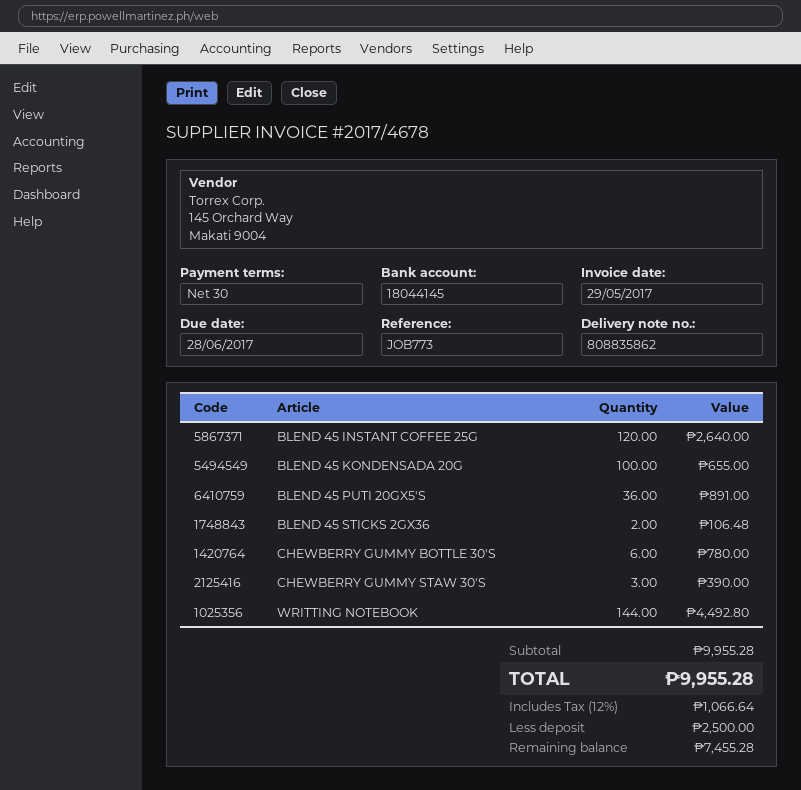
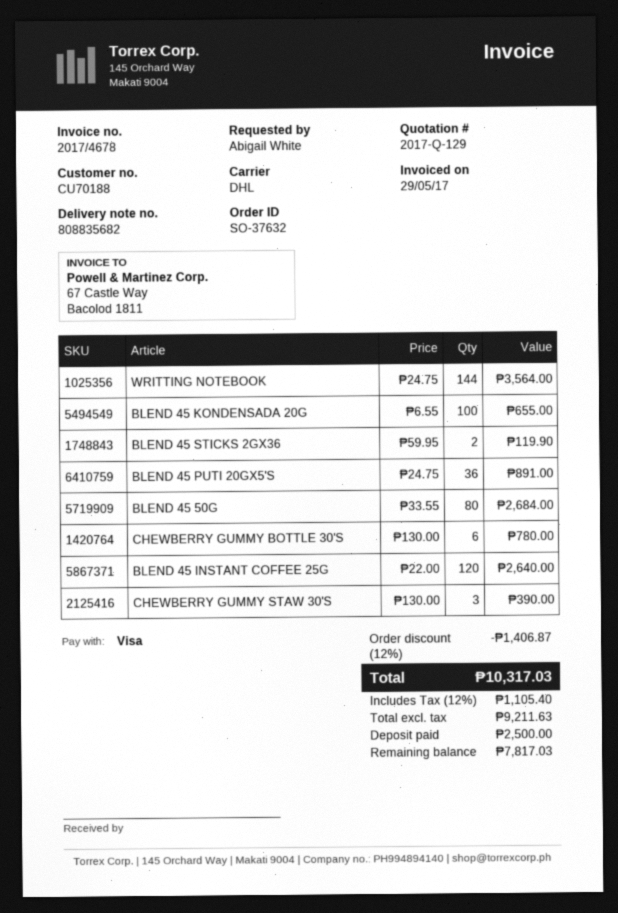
delivery note number: 808835862 -> 808835682
BLEND 45 STICKS 2GX36: 2 for 106.48 -> 2 for 119.90
WRITTING NOTEBOOK: 144 for 4492.80 -> 144 for 3564.00
BLEND 45 50G: none -> 80 for 2684.00
discount: none -> 12% = 1406.87
tax: 12% = 1066.64 -> 12% = 1105.40
total: 9955.28 -> 10317.03
balance: 7455.28 -> 7817.03

